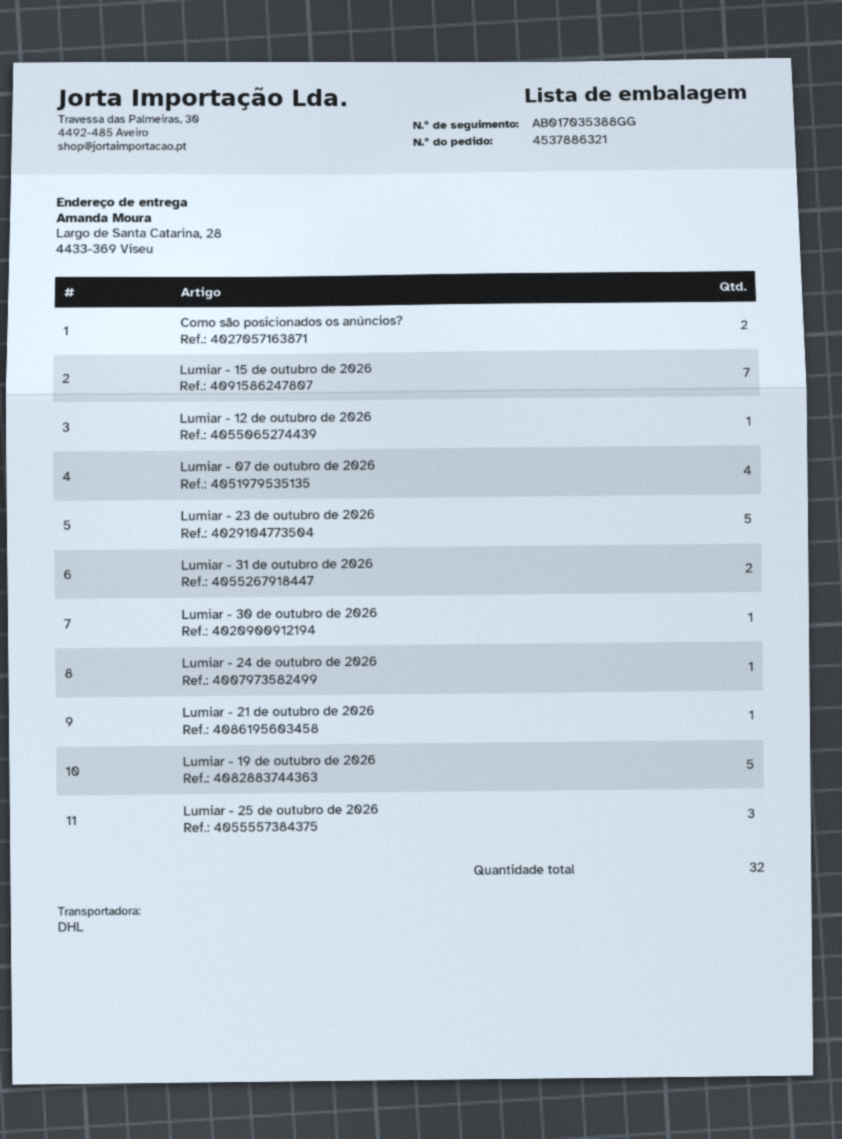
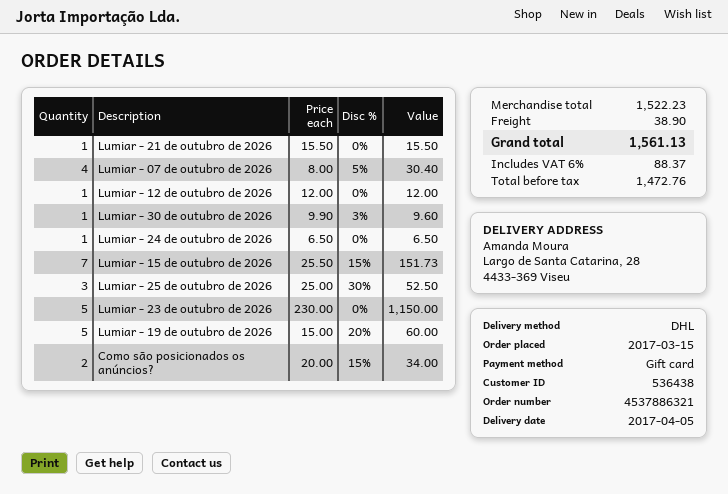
Lumiar - 31 de outubro de 2026: 2 -> none

